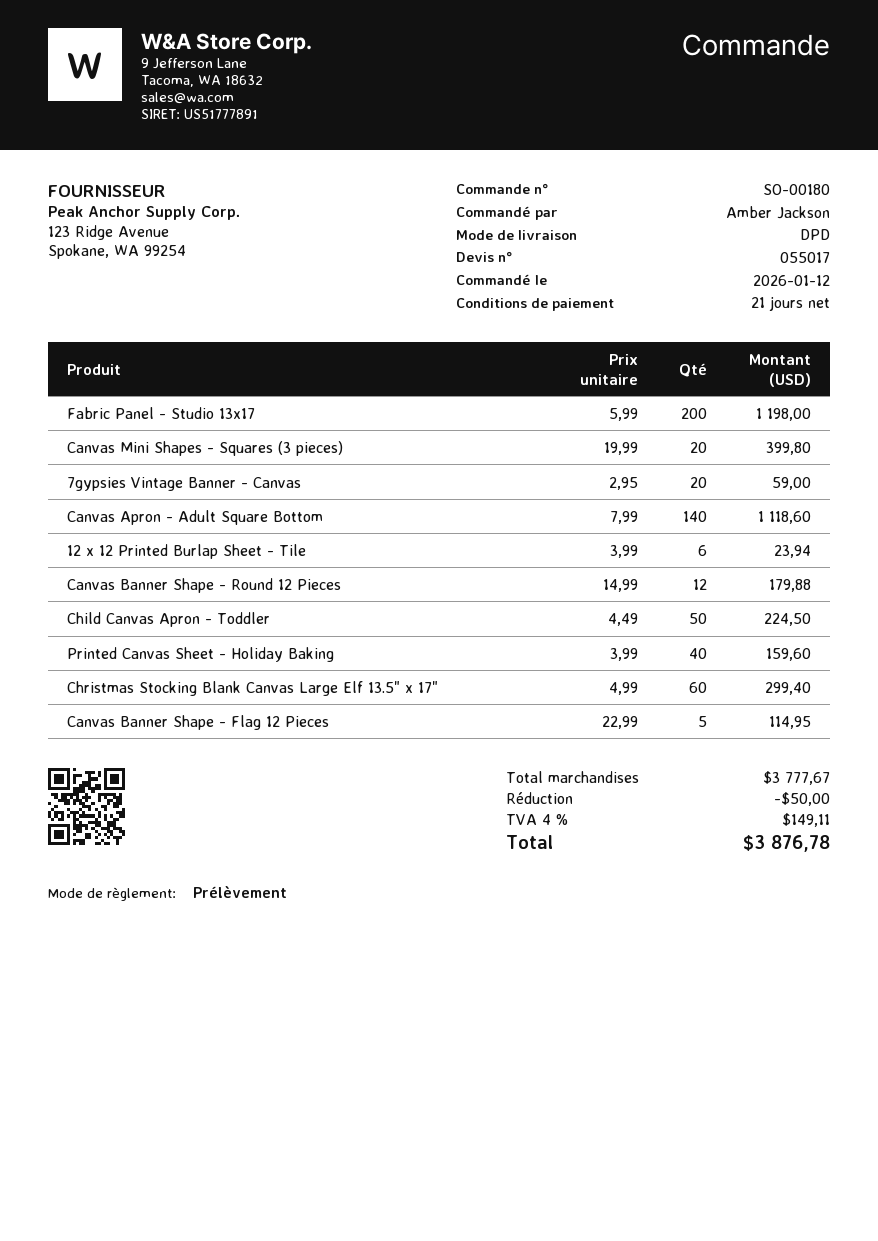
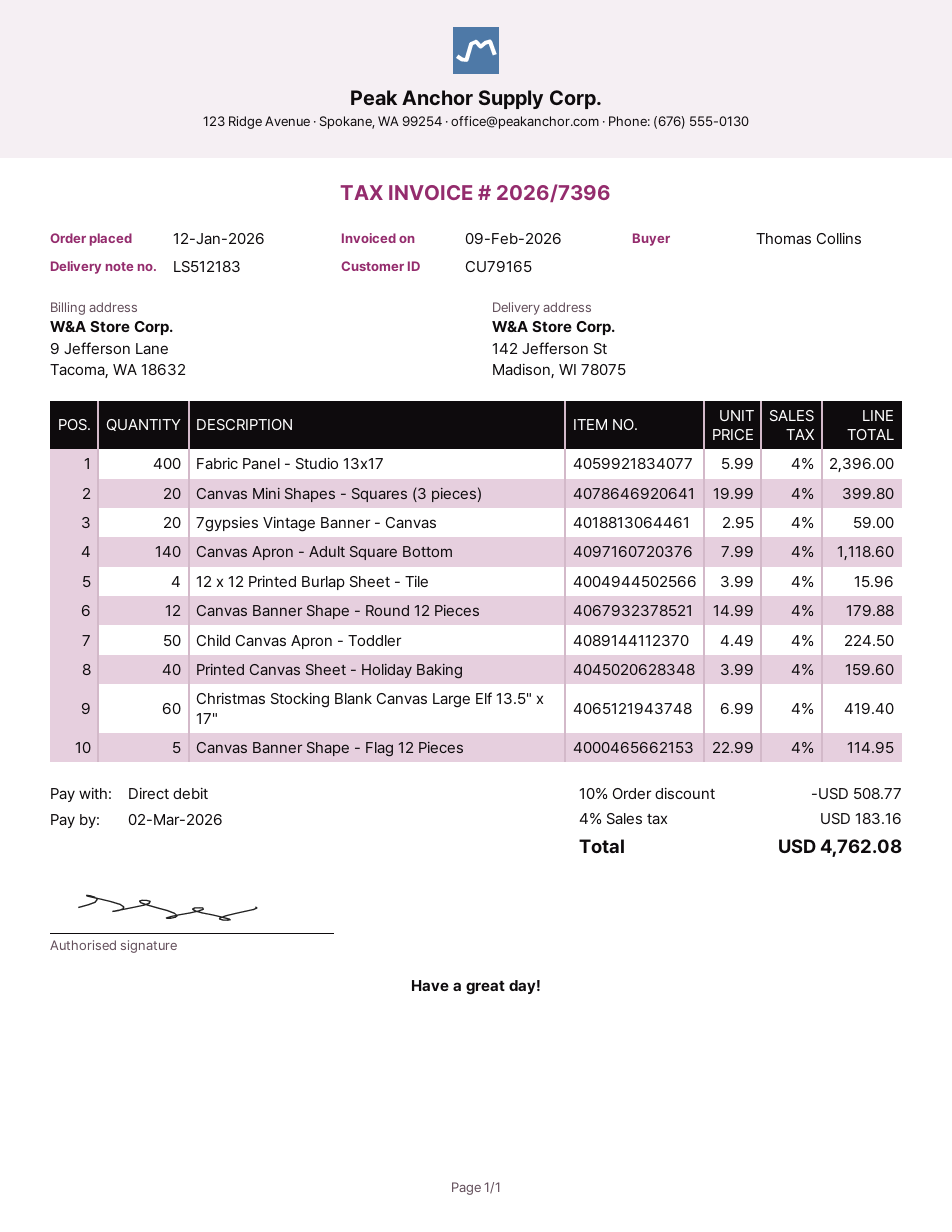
ordered by: Amber Jackson -> Thomas Collins
Fabric Panel - Studio 13x17: 200 x 5.99 = 1198.00 -> 400 x 5.99 = 2396.00
12 x 12 Printed Burlap Sheet - Tile: 6 x 3.99 = 23.94 -> 4 x 3.99 = 15.96
Christmas Stocking Blank Canvas Large Elf 13.5" x 17": 60 x 4.99 = 299.40 -> 60 x 6.99 = 419.40
discount: 50.00 -> 508.77
tax: 4% = 149.11 -> 4% = 183.16
total: 3876.78 -> 4762.08

